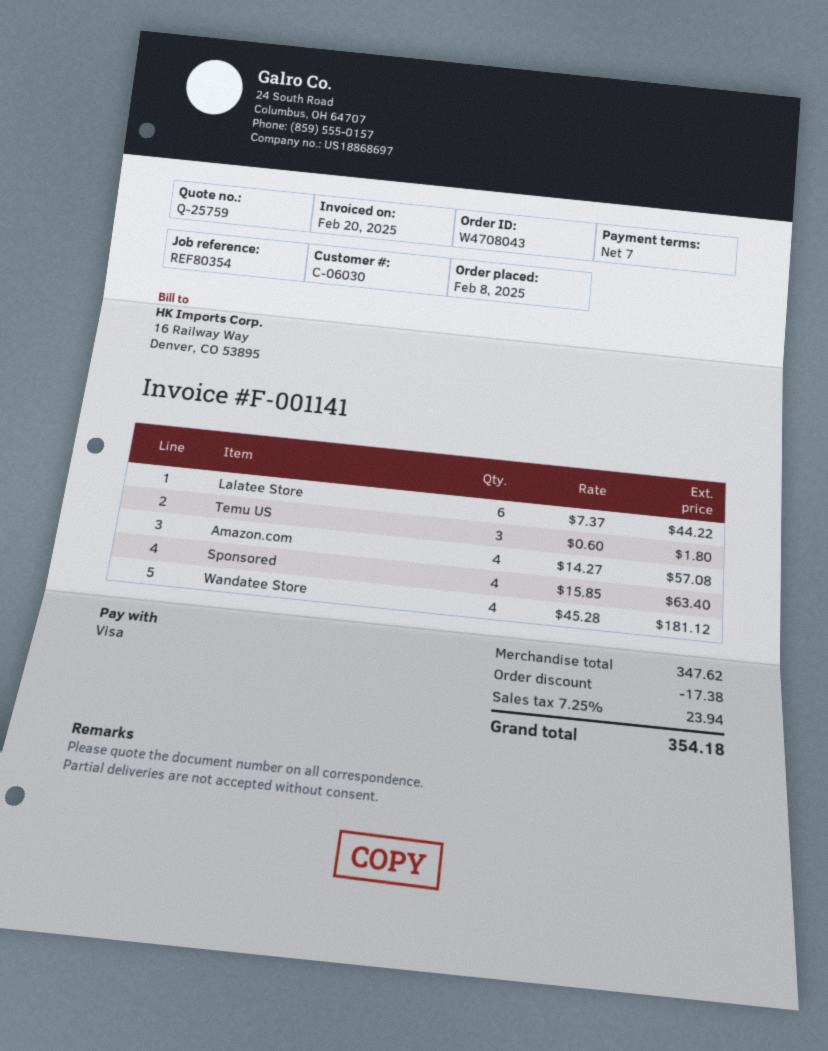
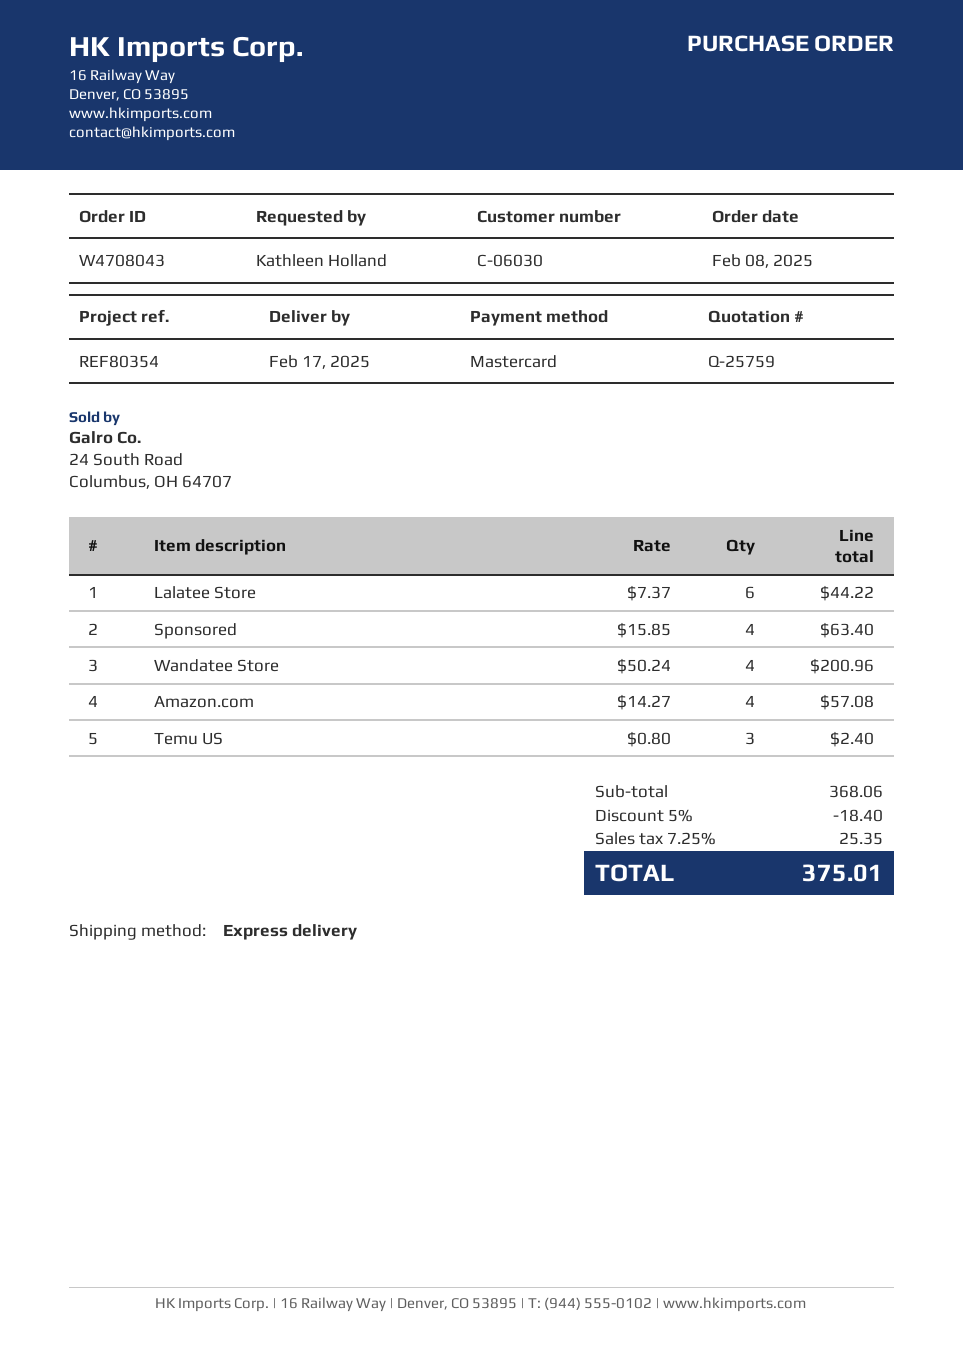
payment method: Visa -> Mastercard
Temu US: 3 x 0.60 = 1.80 -> 3 x 0.80 = 2.40
Wandatee Store: 4 x 45.28 = 181.12 -> 4 x 50.24 = 200.96
subtotal: 347.62 -> 368.06
discount: 17.38 -> 18.40
tax: 7.25% = 23.94 -> 7.25% = 25.35
total: 354.18 -> 375.01

